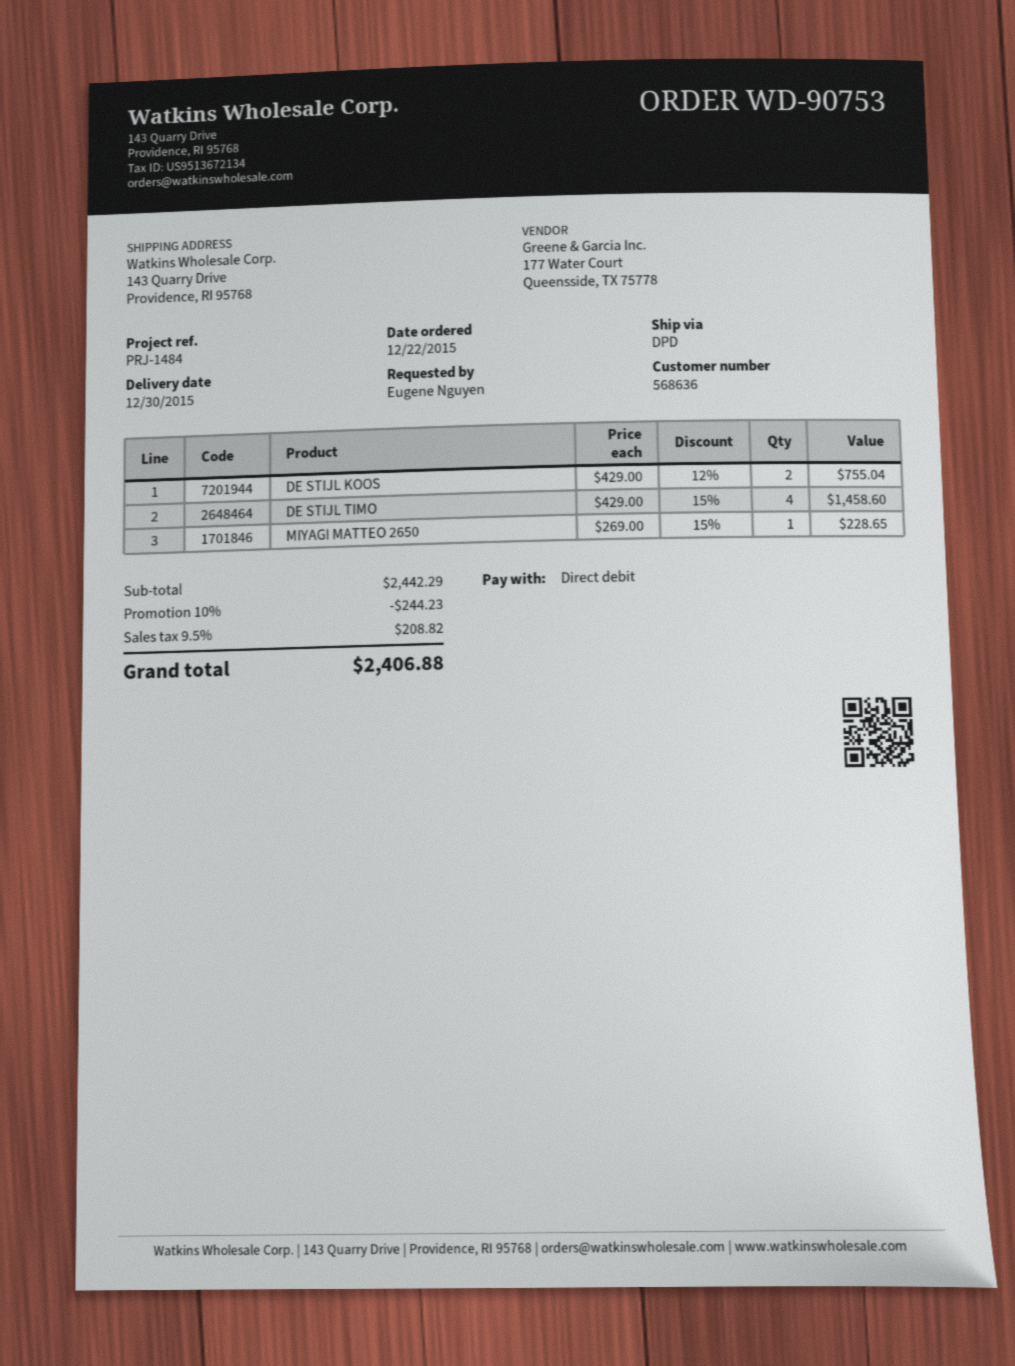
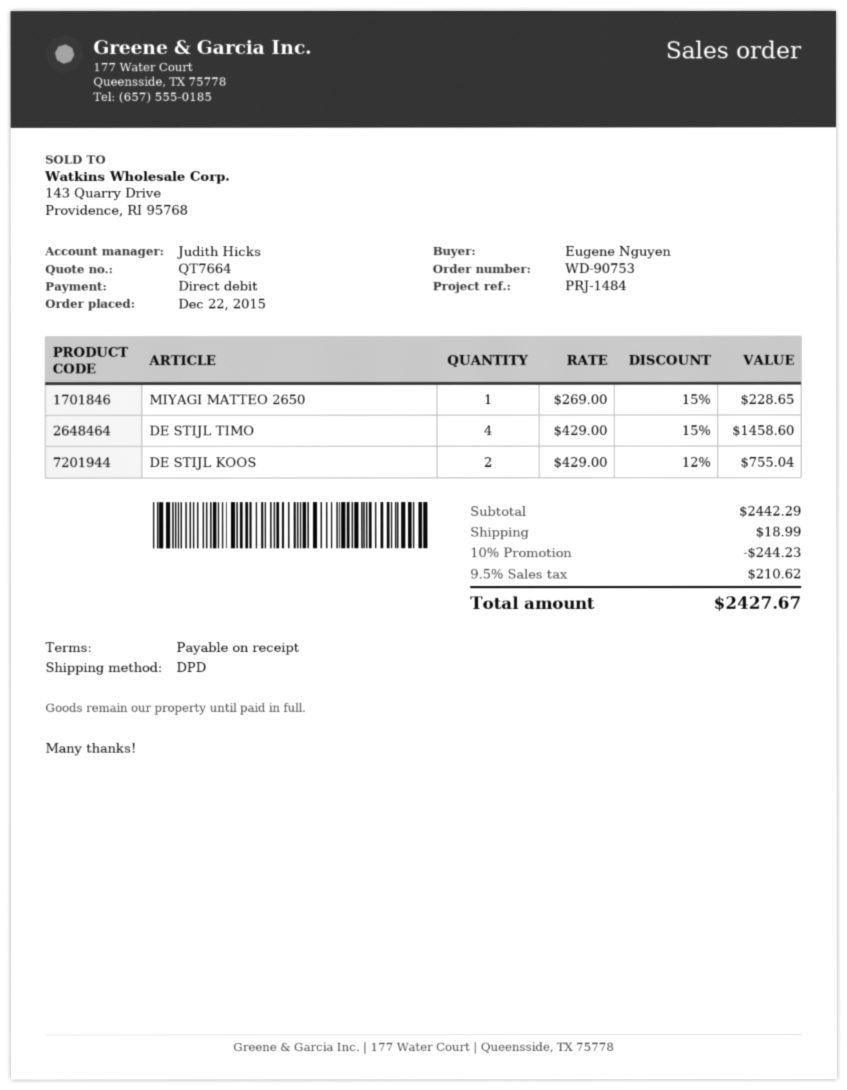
shipping: none -> 18.99
tax: 9.5% = 208.82 -> 9.5% = 210.62
total: 2406.88 -> 2427.67

